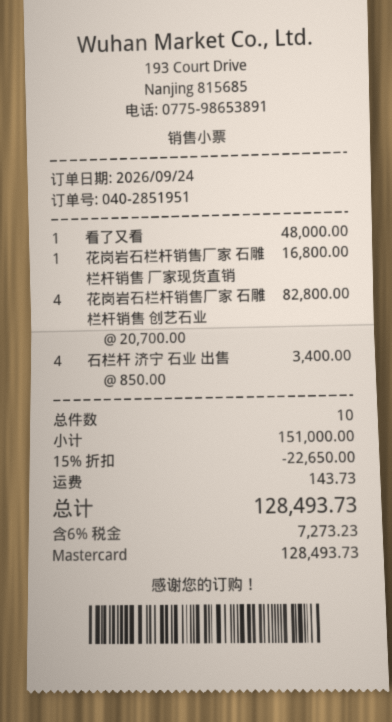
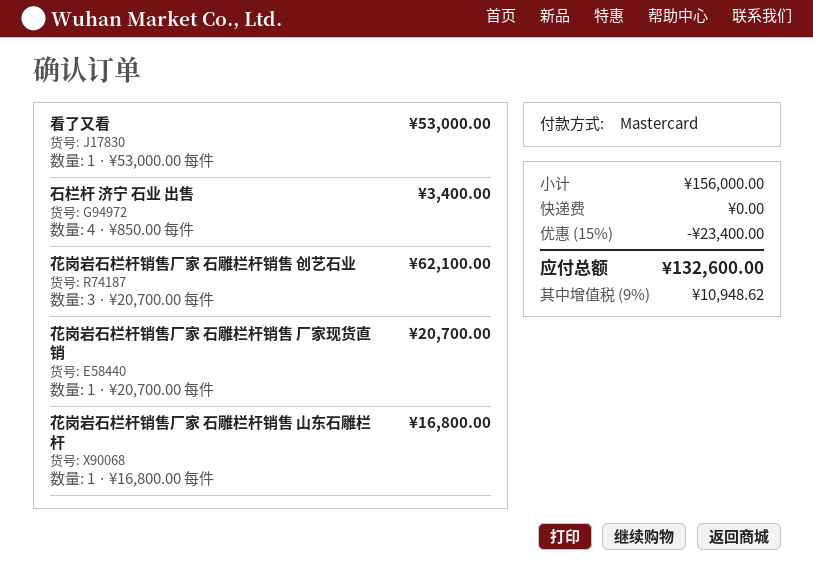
看了又看: 1 x 48000.00 = 48000.00 -> 1 x 53000.00 = 53000.00
花岗岩石栏杆销售厂家 石雕栏杆销售 厂家现货直销: 1 x 16800.00 = 16800.00 -> 1 x 20700.00 = 20700.00
花岗岩石栏杆销售厂家 石雕栏杆销售 创艺石业: 4 x 20700.00 = 82800.00 -> 3 x 20700.00 = 62100.00
花岗岩石栏杆销售厂家 石雕栏杆销售 山东石雕栏杆: none -> 1 x 16800.00 = 16800.00
subtotal: 151000.00 -> 156000.00
discount: 15% = 22650.00 -> 15% = 23400.00
shipping: 143.73 -> 0.00
tax: 6% = 7273.23 -> 9% = 10948.62
total: 128493.73 -> 132600.00

